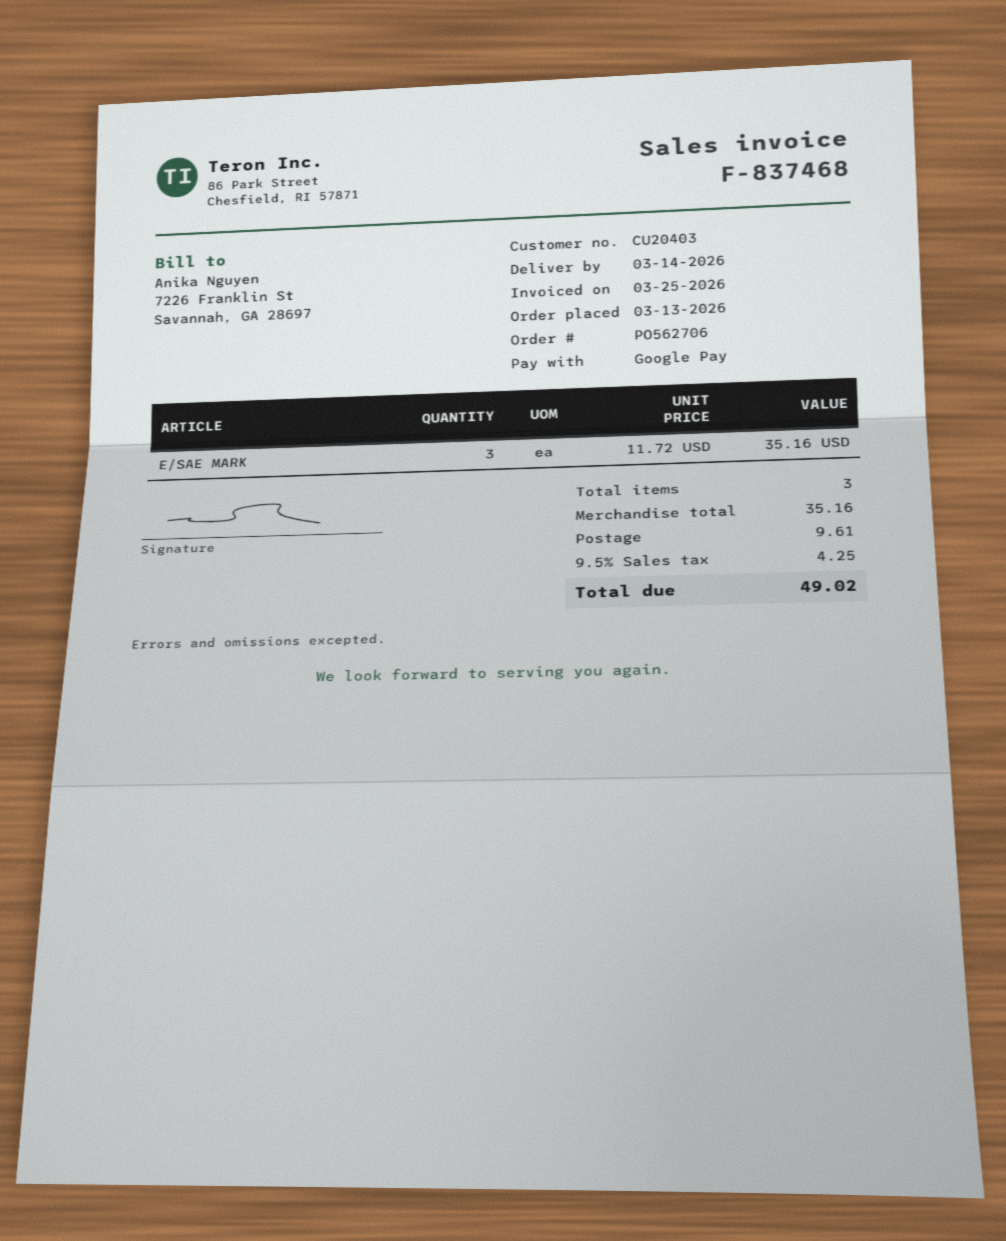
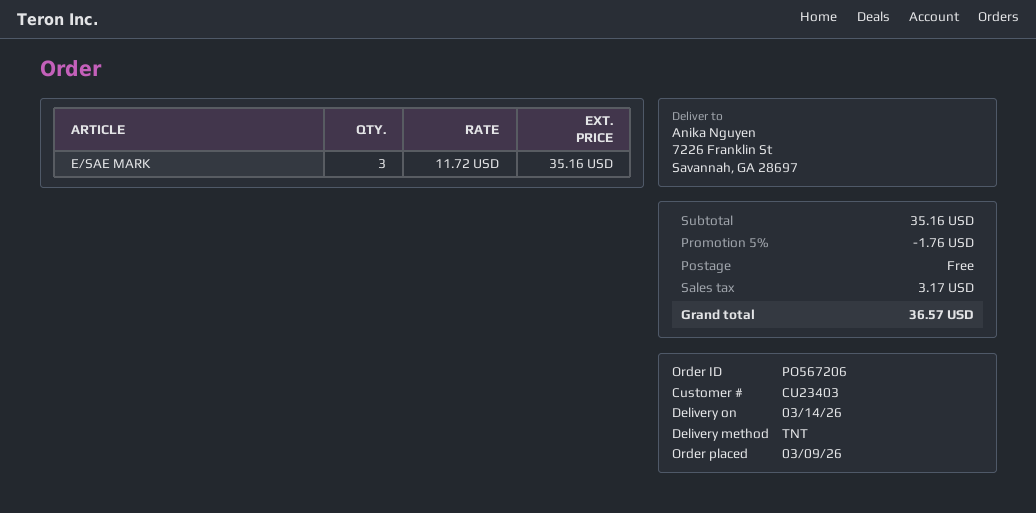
order number: PO562706 -> PO567206
order date: 2026-03-13 -> 2026-03-09
customer number: CU20403 -> CU23403
discount: none -> 5% = 1.76
shipping: 9.61 -> 0.00
tax: 4.25 -> 3.17
total: 49.02 -> 36.57

